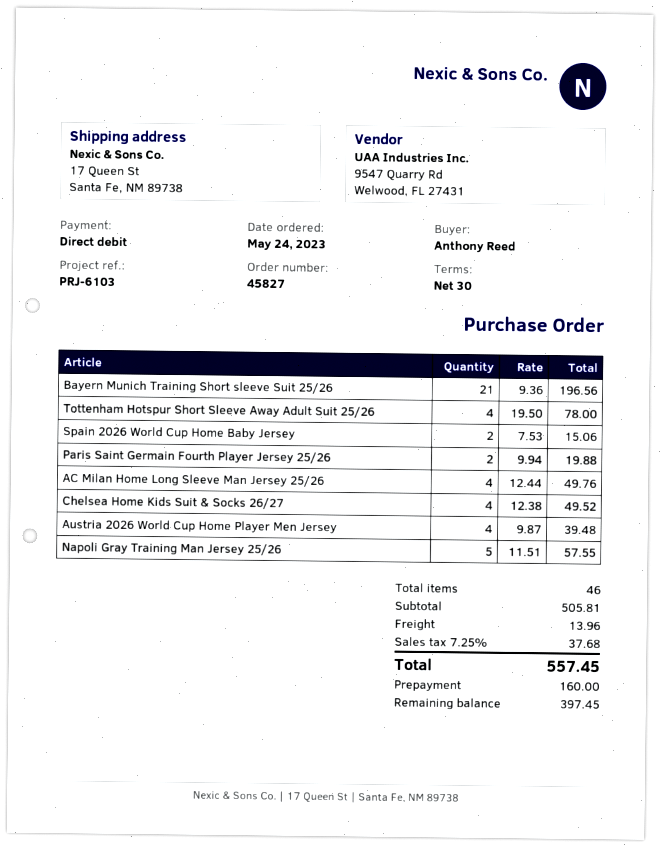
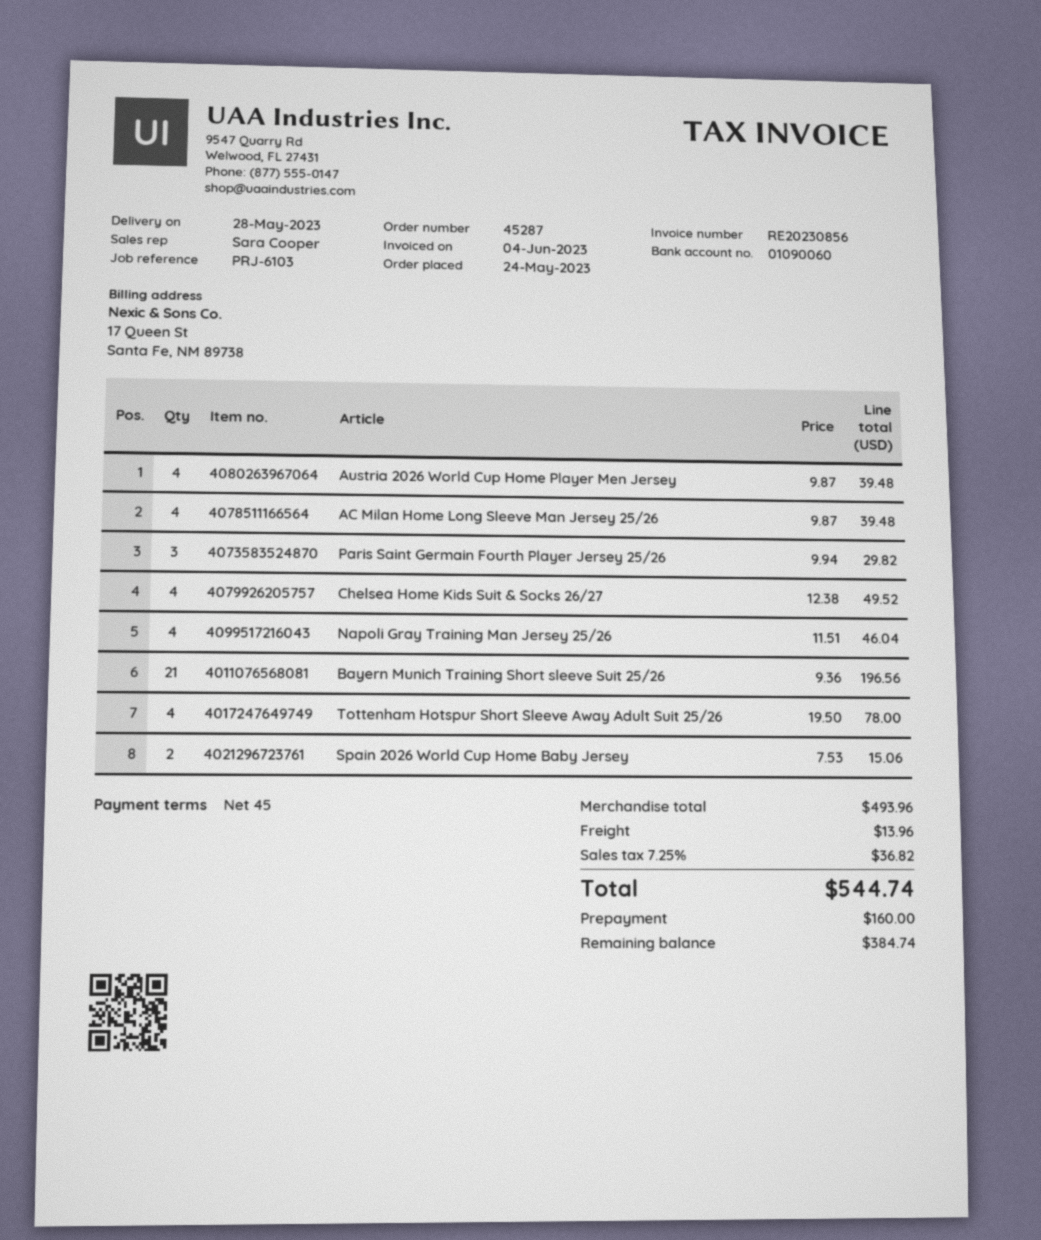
order number: 45827 -> 45287
payment terms: 30 days -> 45 days
Paris Saint Germain Fourth Player Jersey 25/26: 2 x 9.94 = 19.88 -> 3 x 9.94 = 29.82
AC Milan Home Long Sleeve Man Jersey 25/26: 4 x 12.44 = 49.76 -> 4 x 9.87 = 39.48
Napoli Gray Training Man Jersey 25/26: 5 x 11.51 = 57.55 -> 4 x 11.51 = 46.04
subtotal: 505.81 -> 493.96
tax: 7.25% = 37.68 -> 7.25% = 36.82
total: 557.45 -> 544.74
balance: 397.45 -> 384.74

